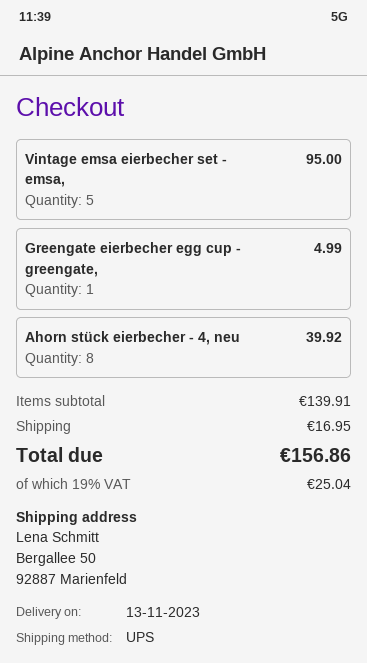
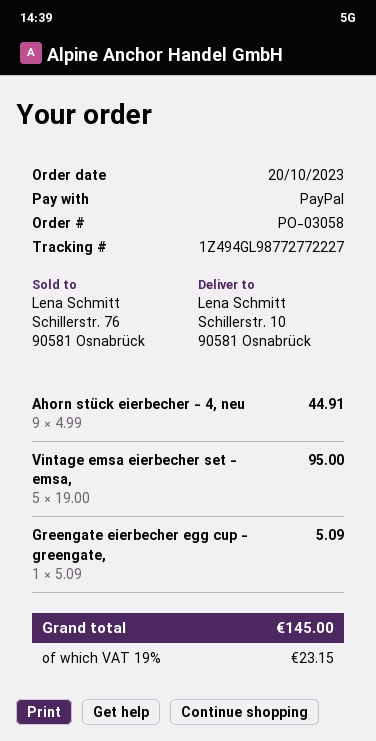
ship to: Bergallee 50, 92887 Marienfeld -> Schillerstr. 10, 90581 Osnabrück
Greengate eierbecher egg cup - greengate,: 1 for 4.99 -> 1 for 5.09
Ahorn stück eierbecher - 4, neu: 8 for 39.92 -> 9 for 44.91
shipping: 16.95 -> none
tax: 19% = 25.04 -> 19% = 23.15
total: 156.86 -> 145.00

